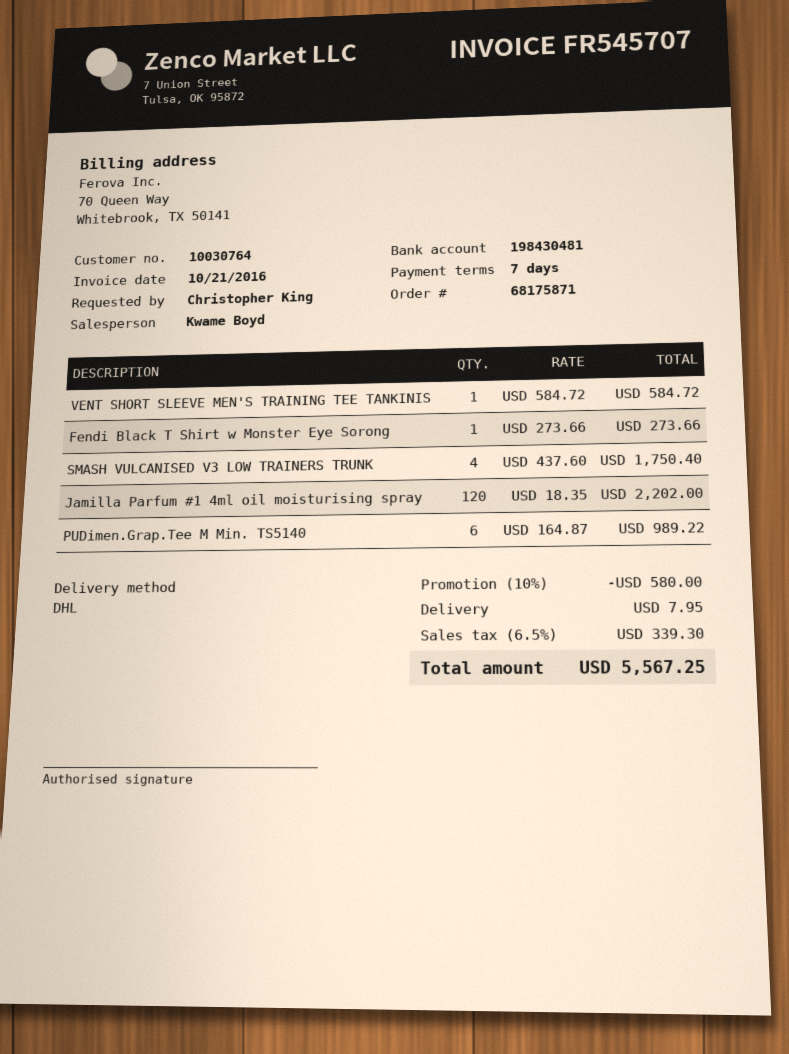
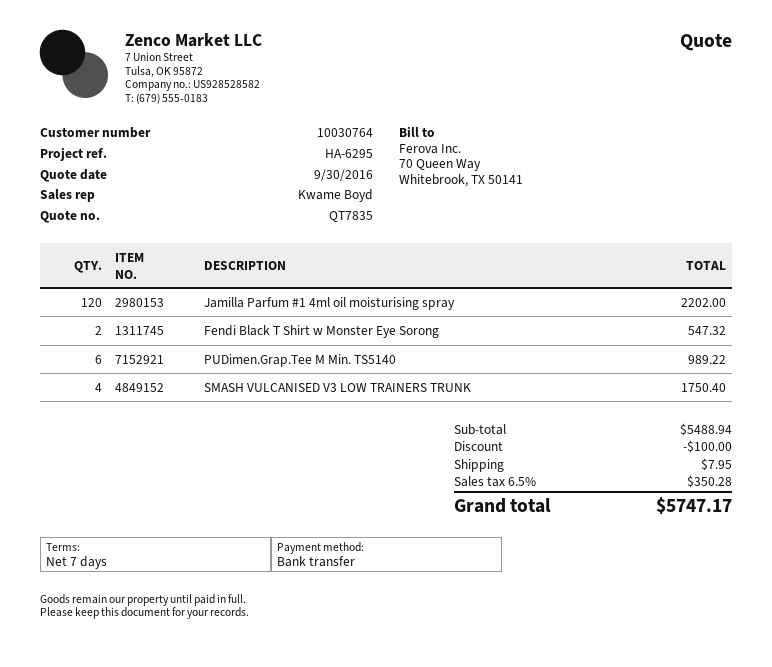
VENT SHORT SLEEVE MEN'S TRAINING TEE TANKINIS: 1 for 584.72 -> none
Fendi Black T Shirt w Monster Eye Sorong: 1 for 273.66 -> 2 for 547.32
discount: 580.00 -> 100.00
tax: 6.5% = 339.30 -> 6.5% = 350.28
total: 5567.25 -> 5747.17

